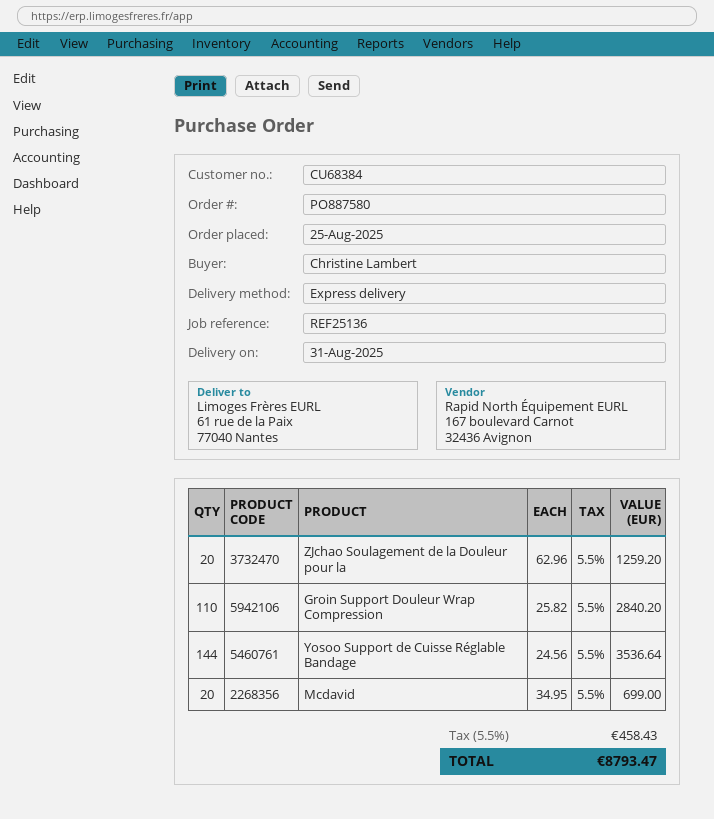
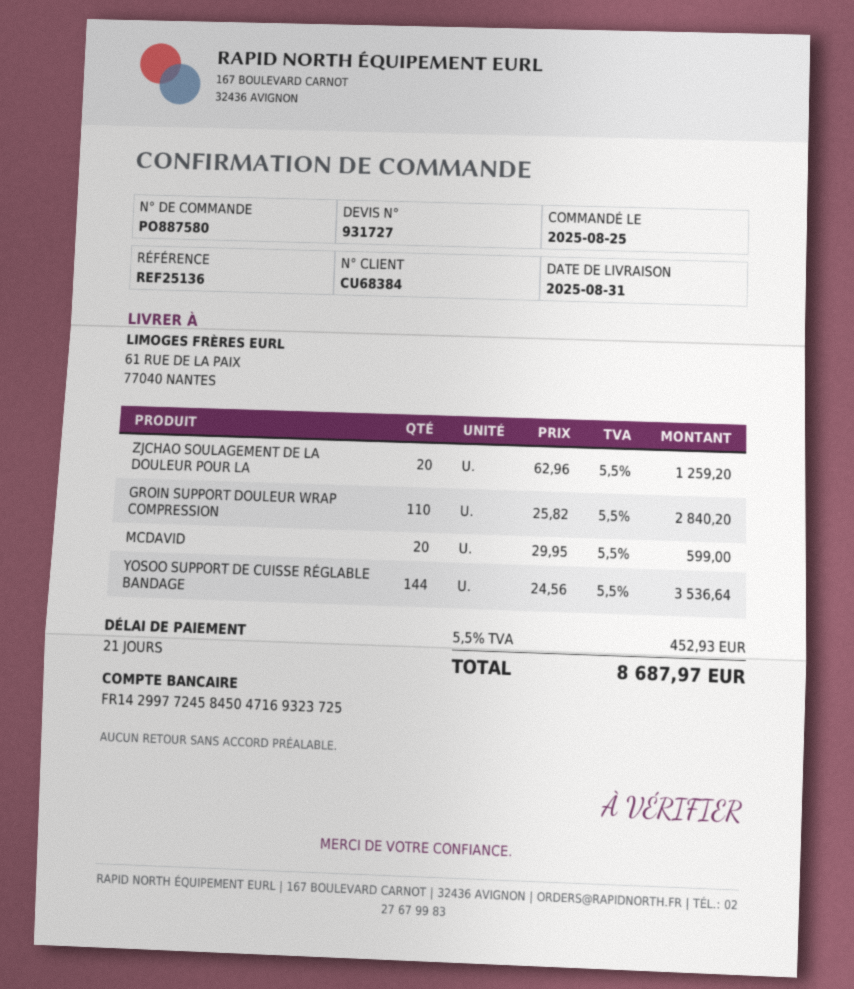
Mcdavid: 20 x 34.95 = 699.00 -> 20 x 29.95 = 599.00
tax: 5.5% = 458.43 -> 5.5% = 452.93
total: 8793.47 -> 8687.97

